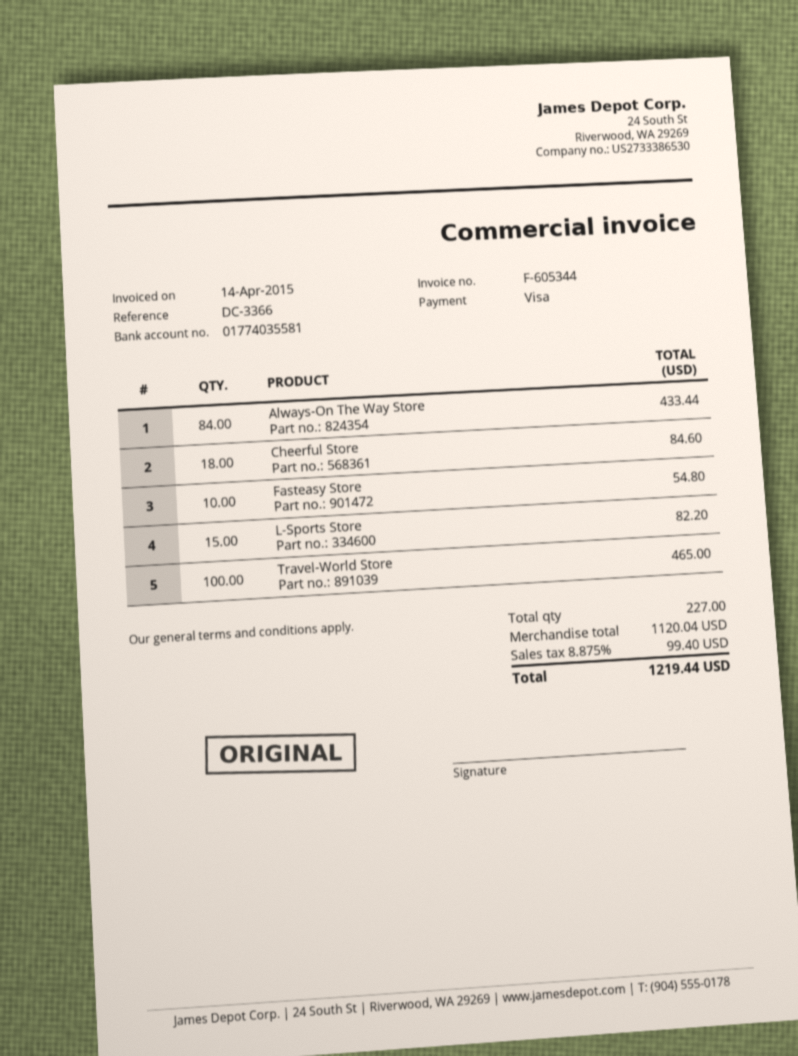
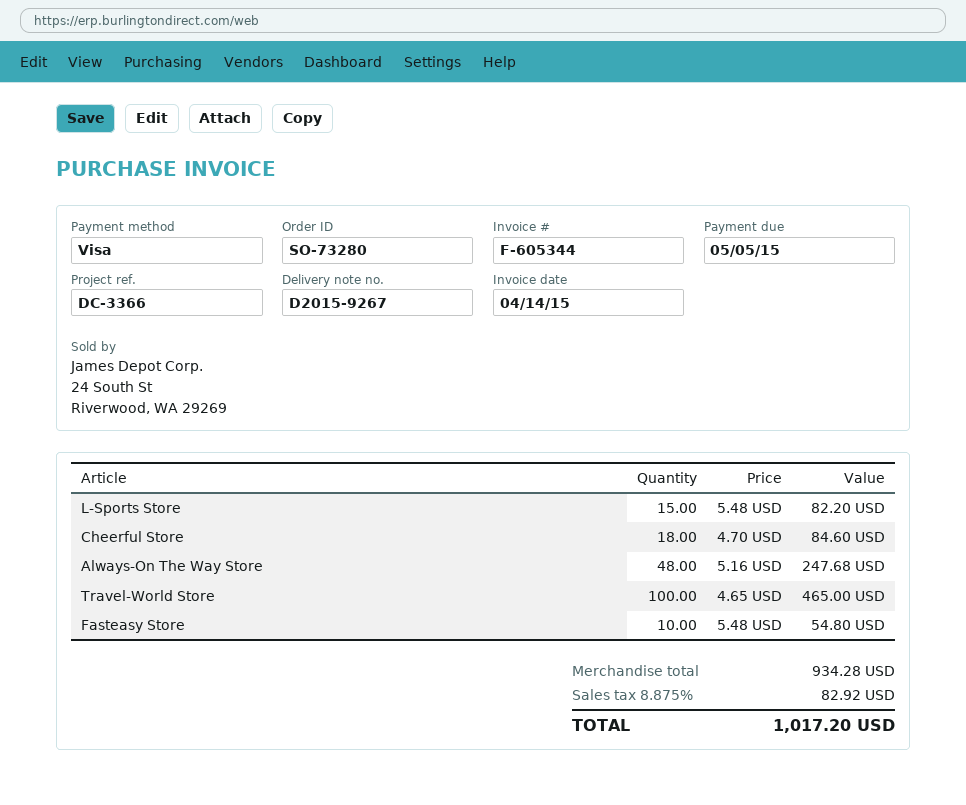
Always-On The Way Store: 84 for 433.44 -> 48 for 247.68
subtotal: 1120.04 -> 934.28
tax: 8.875% = 99.40 -> 8.875% = 82.92
total: 1219.44 -> 1017.20

